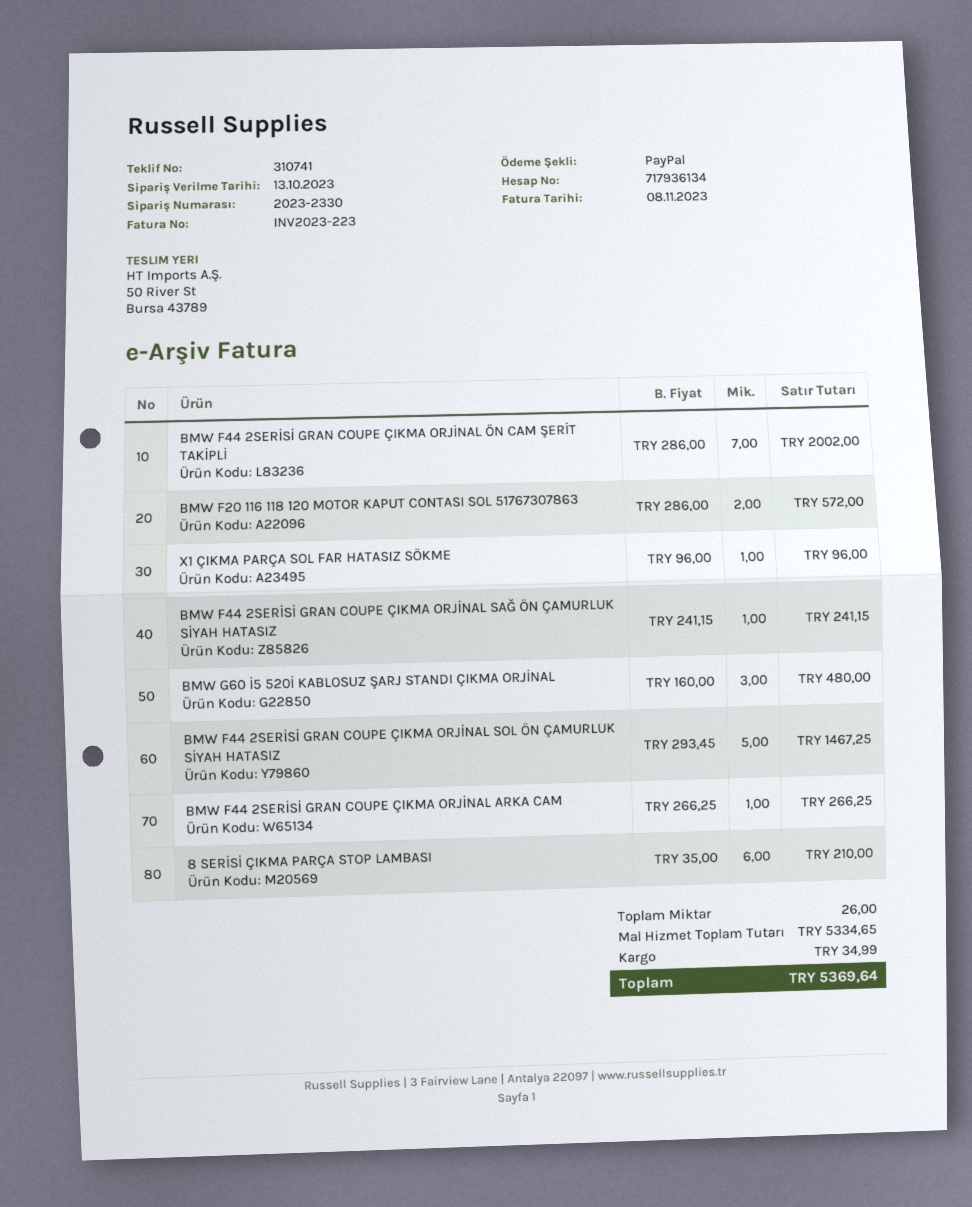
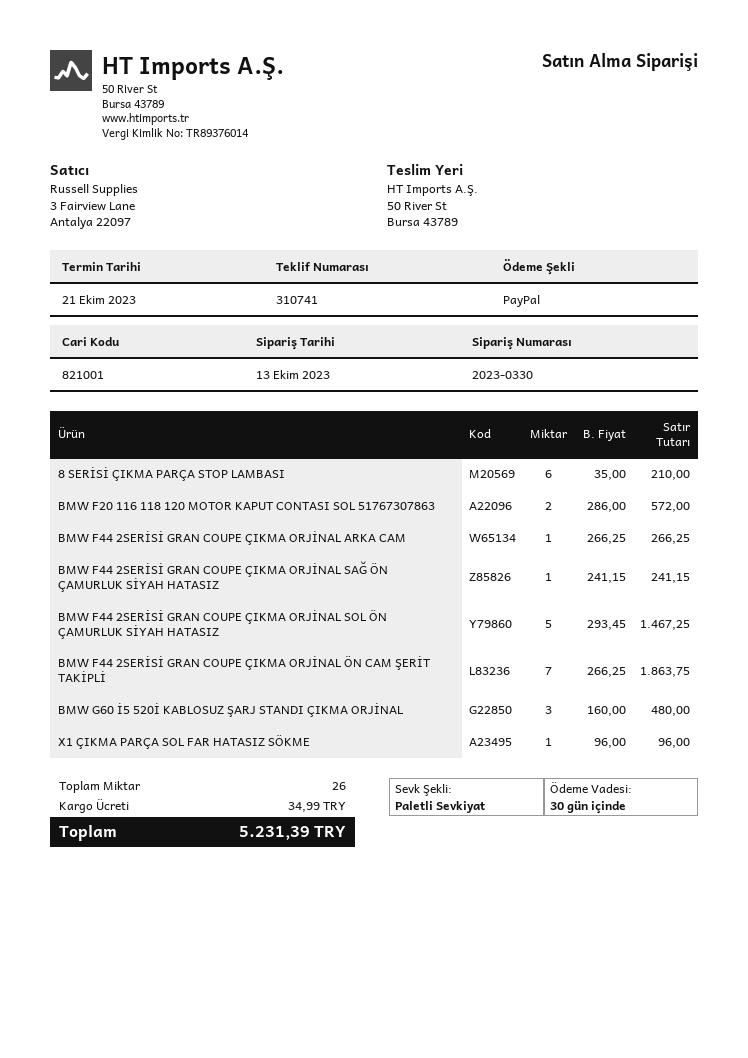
order number: 2023-2330 -> 2023-0330
BMW F44 2SERİSİ GRAN COUPE ÇIKMA ORJİNAL ÖN CAM ŞERİT TAKİPLİ: 7 x 286.00 = 2002.00 -> 7 x 266.25 = 1863.75
total: 5369.64 -> 5231.39

